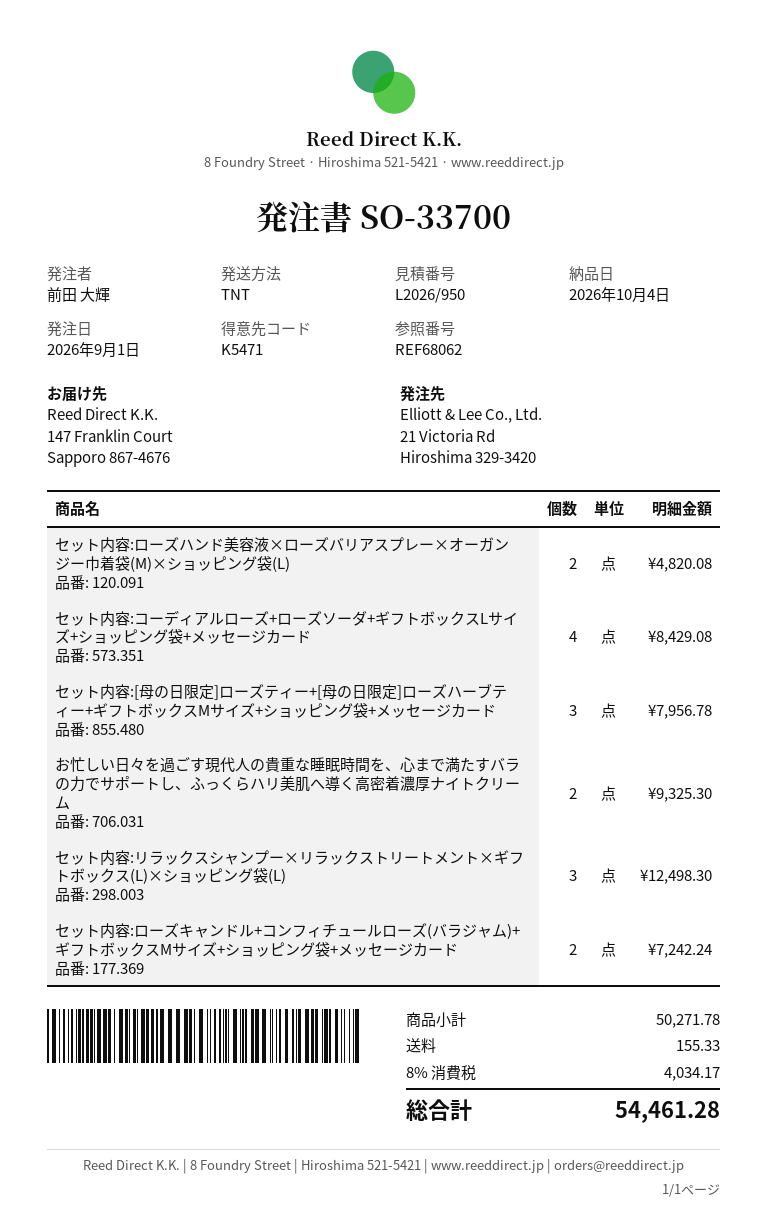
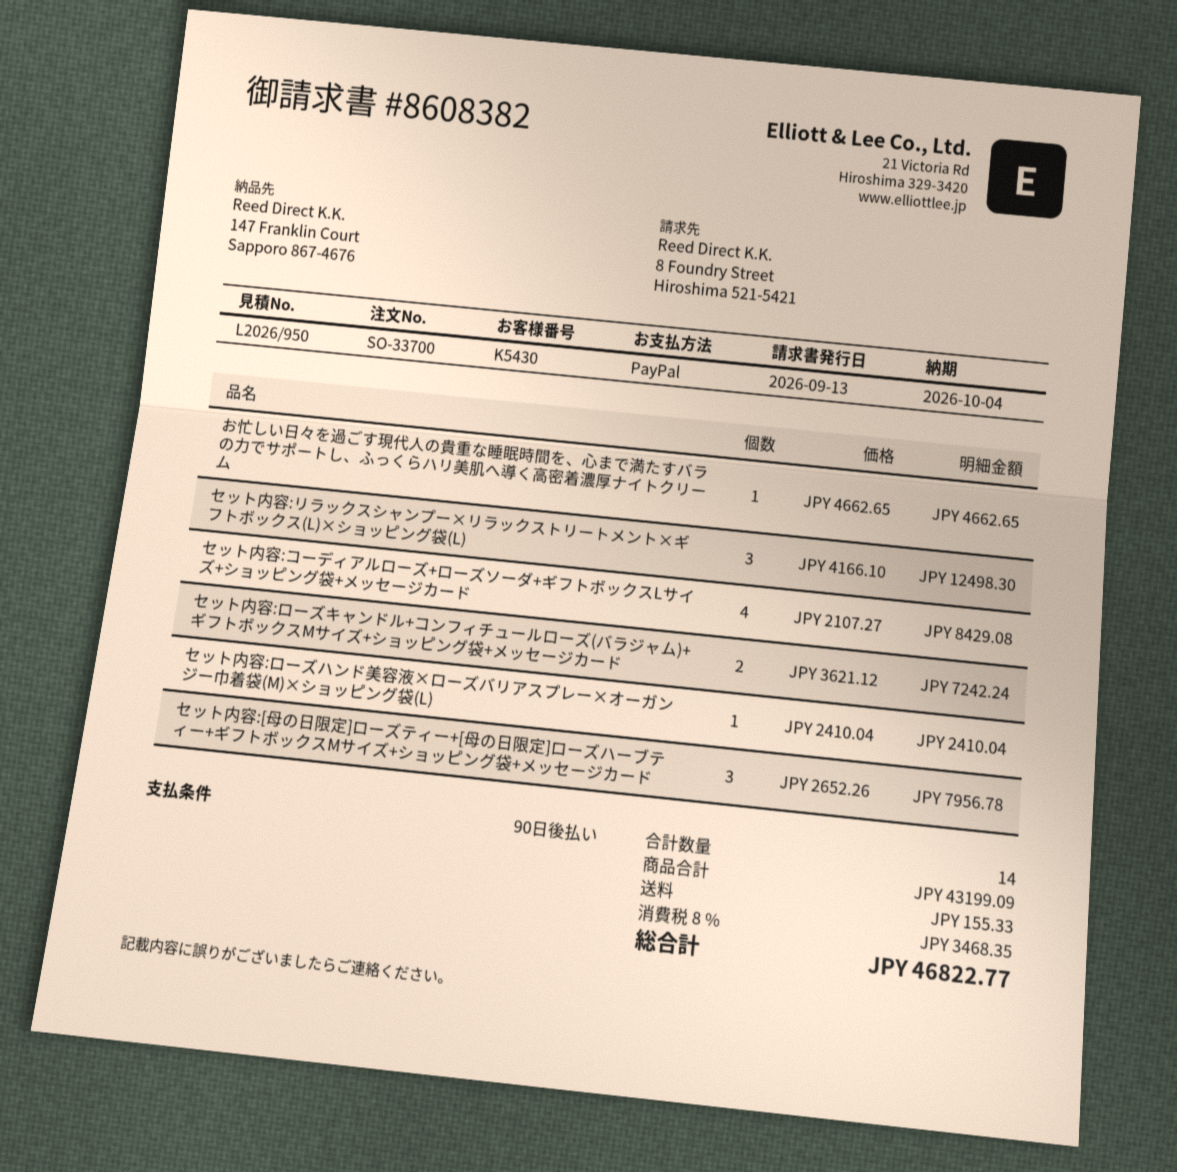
customer number: K5471 -> K5430
セット内容:ローズハンド美容液×ローズバリアスプレー×オーガンジー巾着袋(M)×ショッピング袋(L): 2 for 4820.08 -> 1 for 2410.04
お忙しい日々を過ごす現代人の貴重な睡眠時間を、心まで満たすバラの力でサポートし、ふっくらハリ美肌へ導く高密着濃厚ナイトクリーム: 2 for 9325.30 -> 1 for 4662.65
subtotal: 50271.78 -> 43199.09
tax: 8% = 4034.17 -> 8% = 3468.35
total: 54461.28 -> 46822.77

